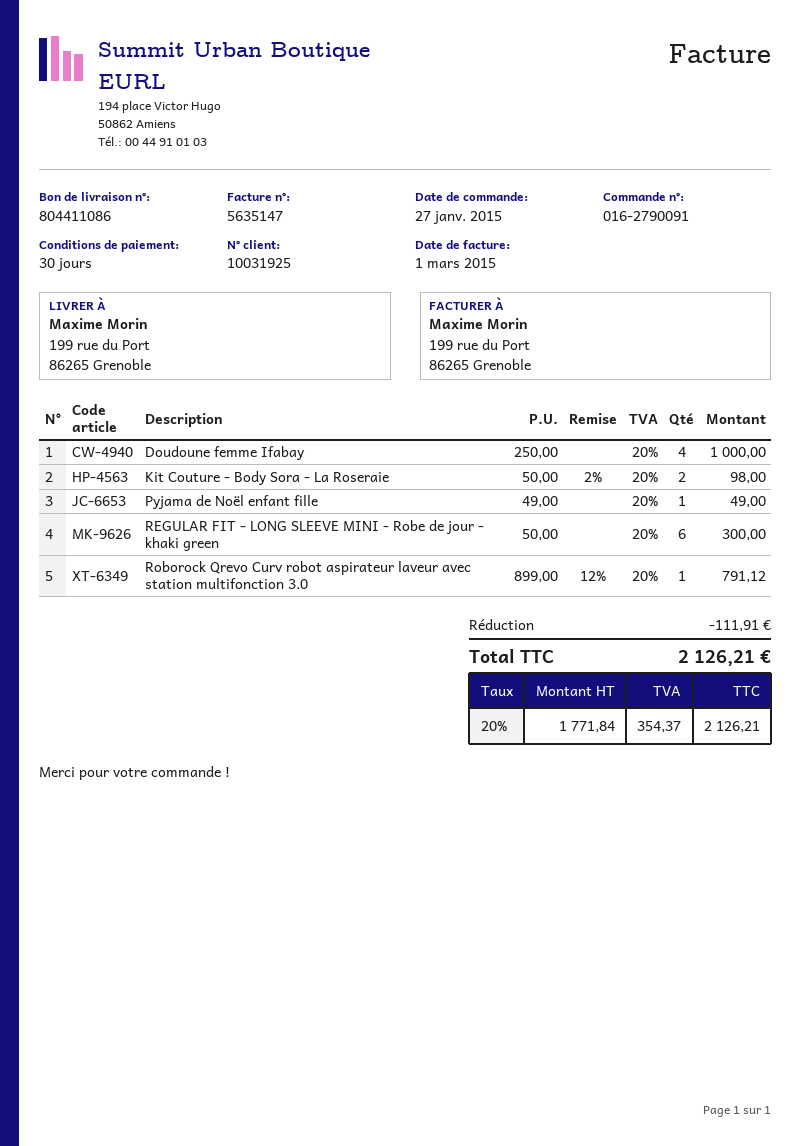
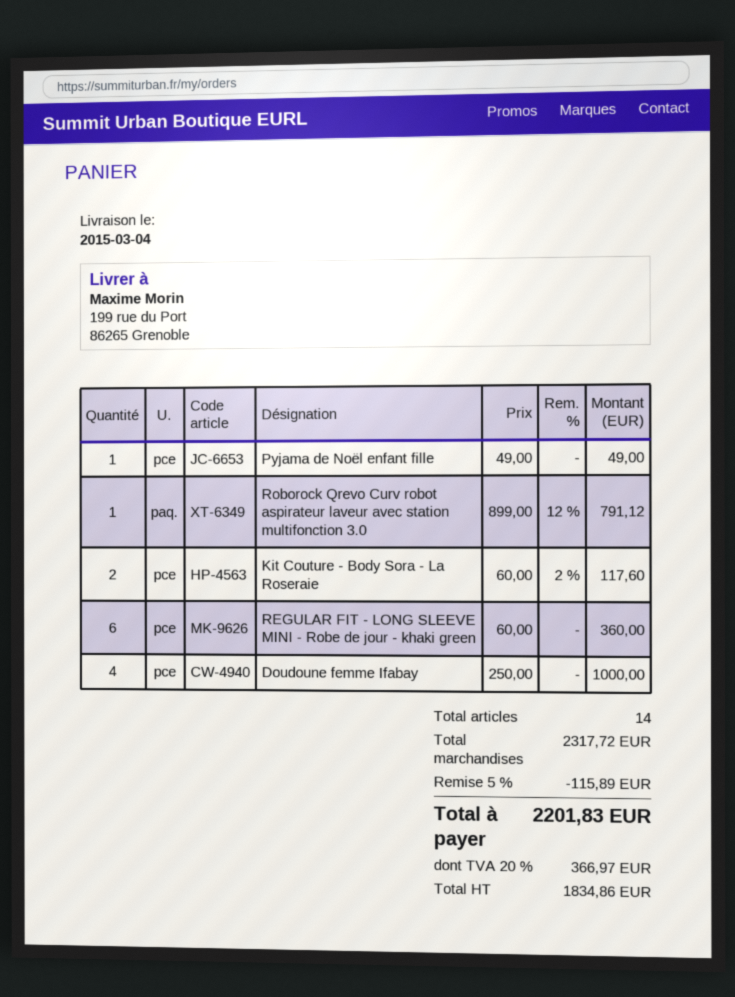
Kit Couture - Body Sora - La Roseraie: 2 x 50.00 - 2% = 98.00 -> 2 x 60.00 - 2% = 117.60
REGULAR FIT - LONG SLEEVE MINI - Robe de jour - khaki green: 6 x 50.00 = 300.00 -> 6 x 60.00 = 360.00
discount: 111.91 -> 115.89
net: 1771.84 -> 1834.86
tax: 20% = 354.37 -> 20% = 366.97
total: 2126.21 -> 2201.83

